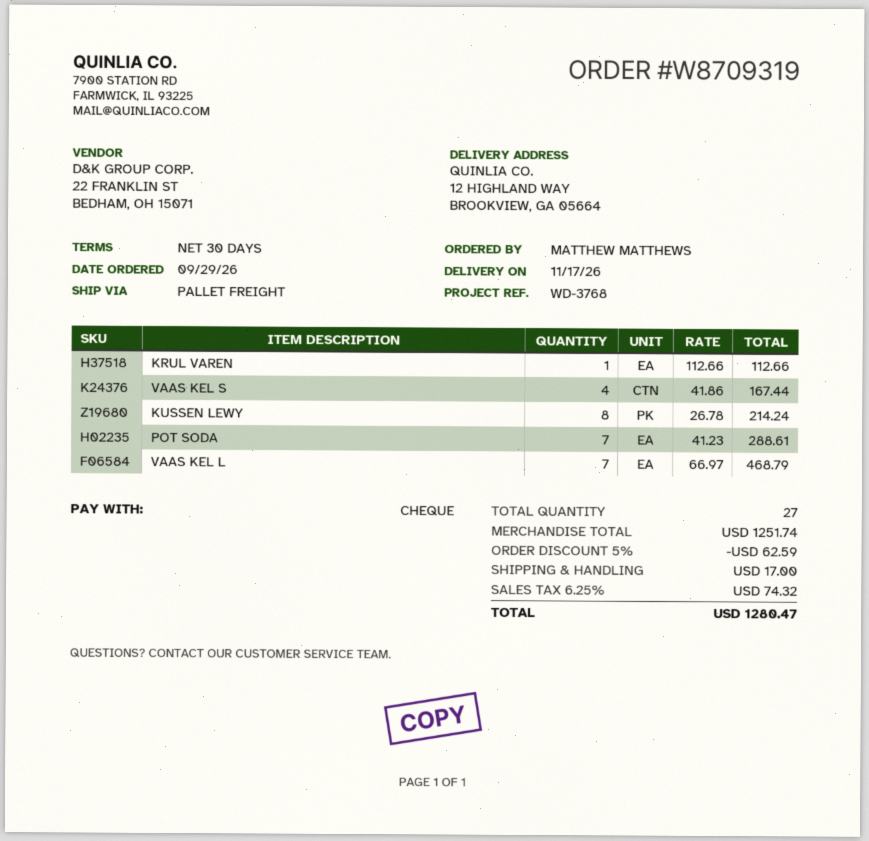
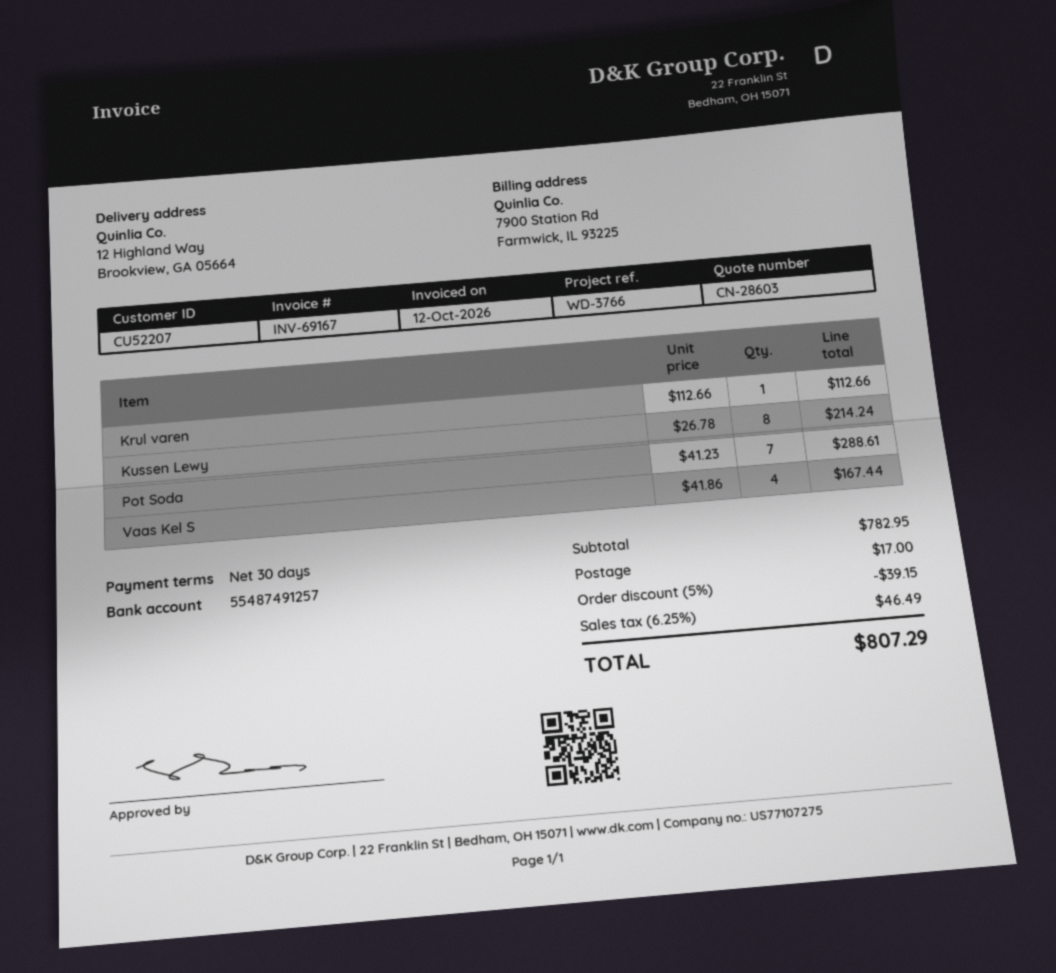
reference: WD-3768 -> WD-3766
VAAS KEL L: 7 x 66.97 = 468.79 -> none
subtotal: 1251.74 -> 782.95
discount: 5% = 62.59 -> 5% = 39.15
tax: 6.25% = 74.32 -> 6.25% = 46.49
total: 1280.47 -> 807.29

